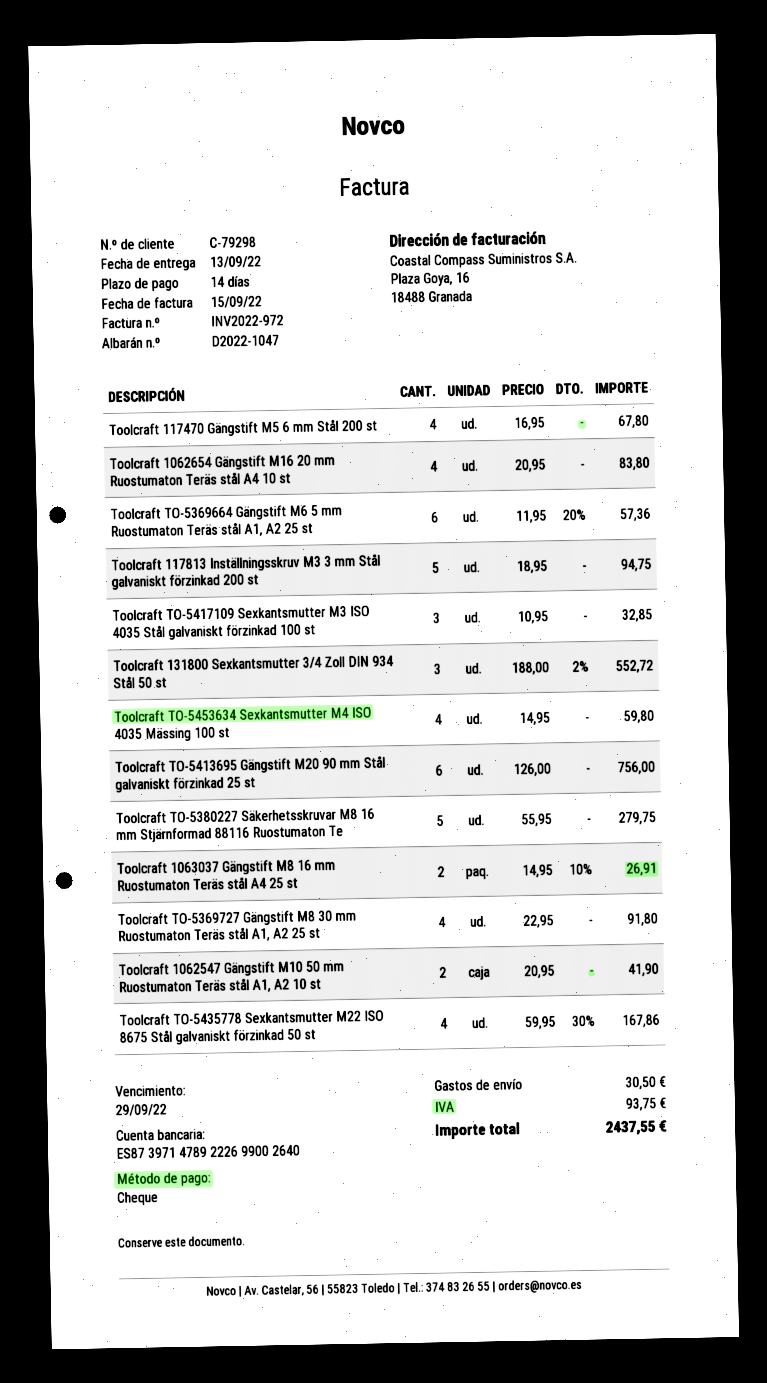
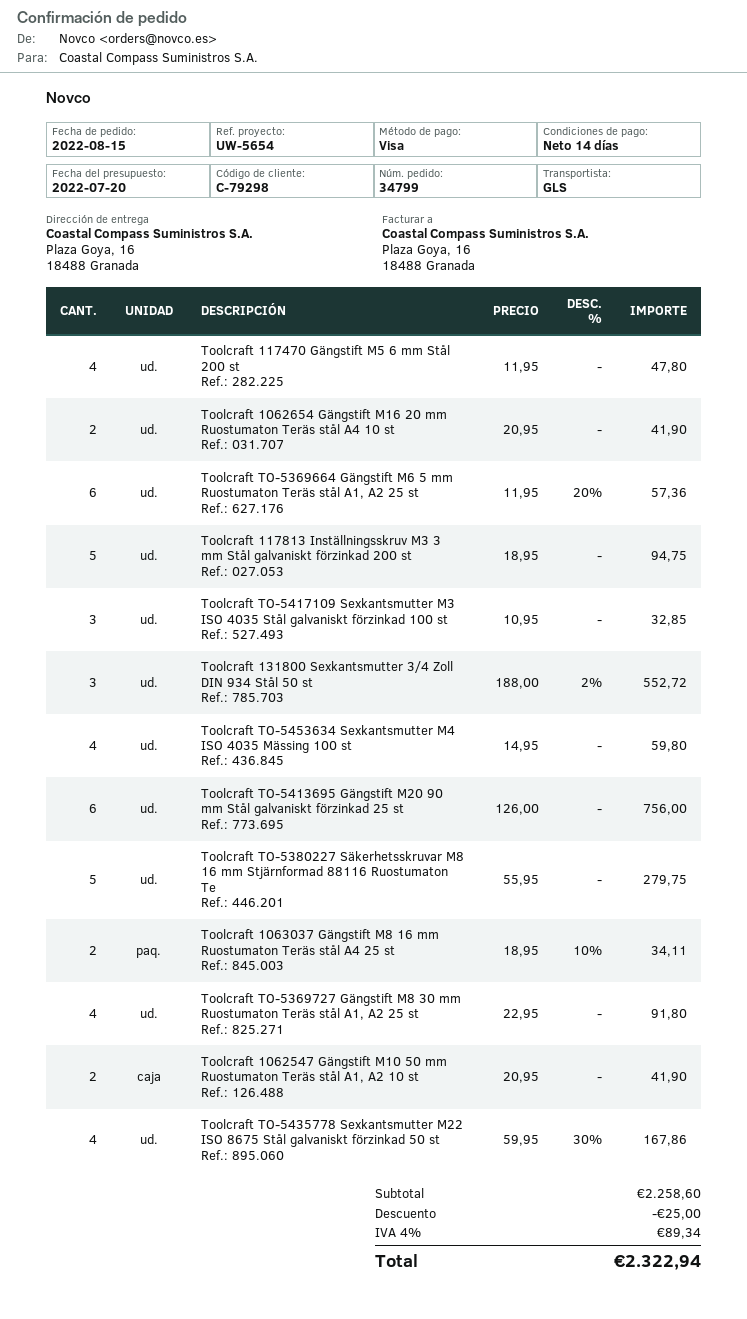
payment method: cheque -> Visa
Toolcraft 117470 Gängstift M5 6 mm Stål 200 st: 4 x 16.95 = 67.80 -> 4 x 11.95 = 47.80
Toolcraft 1062654 Gängstift M16 20 mm Ruostumaton Teräs stål A4 10 st: 4 x 20.95 = 83.80 -> 2 x 20.95 = 41.90
Toolcraft 1063037 Gängstift M8 16 mm Ruostumaton Teräs stål A4 25 st: 2 x 14.95 - 10% = 26.91 -> 2 x 18.95 - 10% = 34.11
discount: none -> 25.00
shipping: 30.50 -> none
tax: 93.75 -> 89.34
total: 2437.55 -> 2322.94

